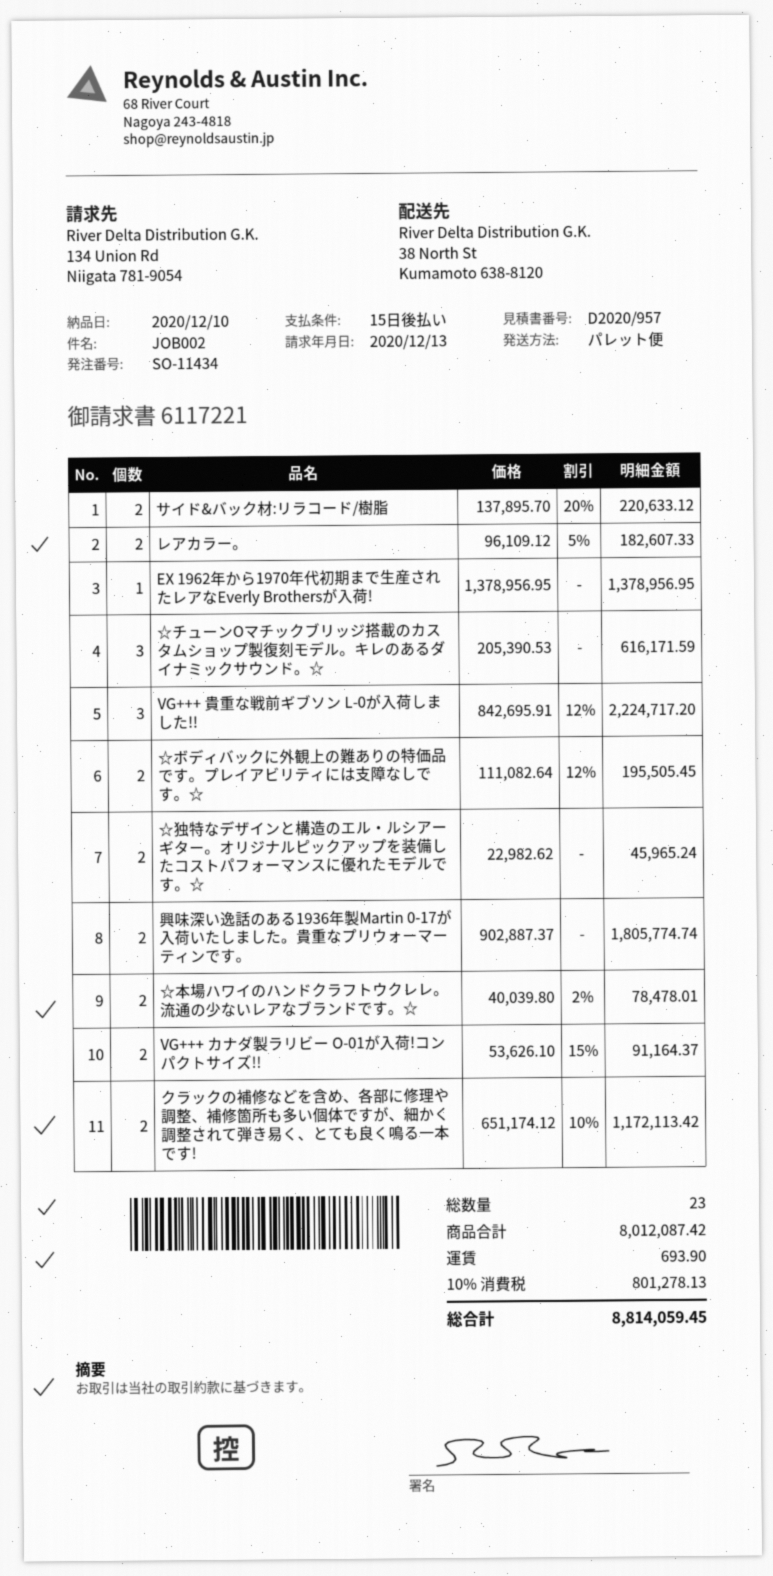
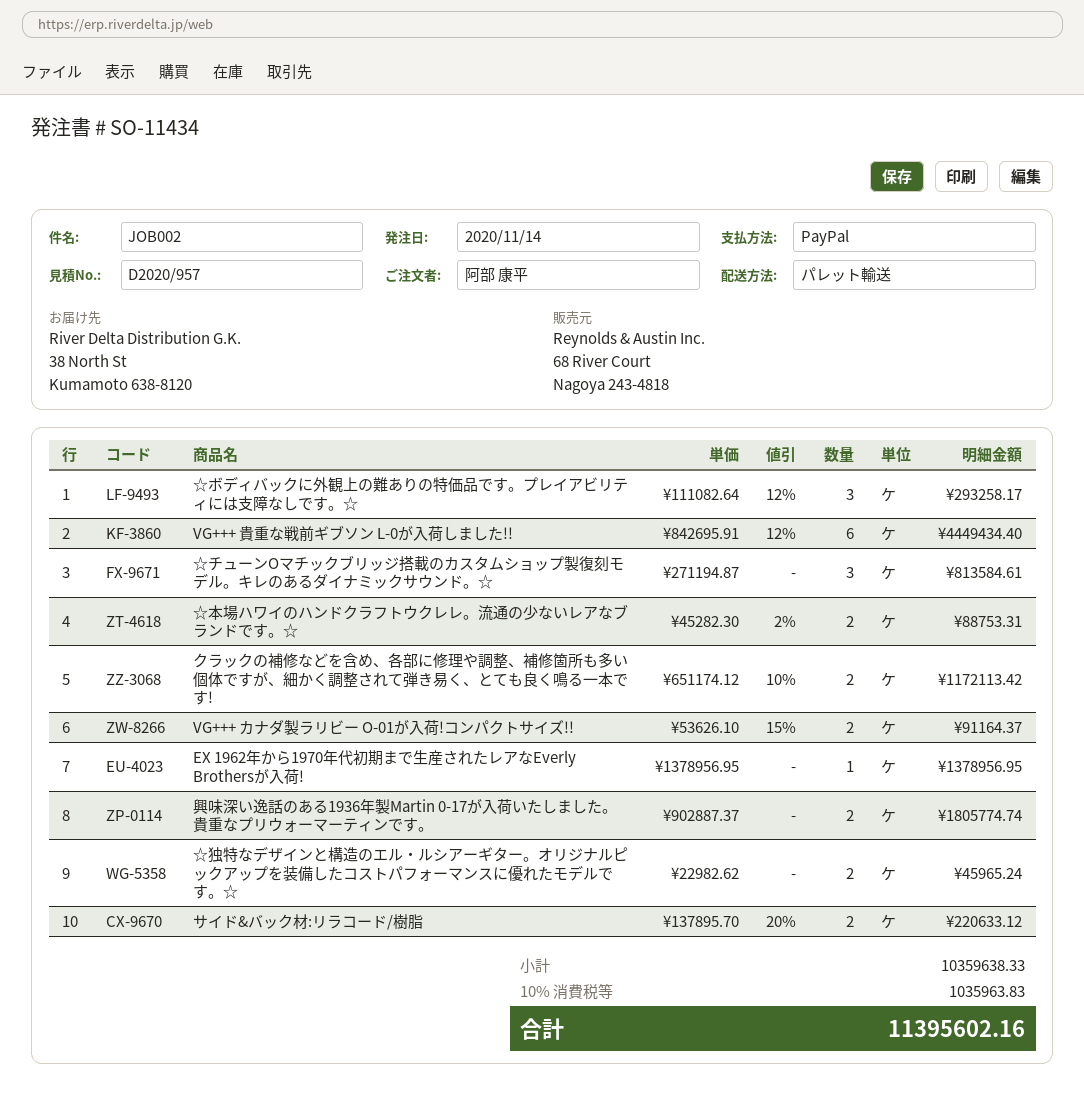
レアカラー。: 2 x 96109.12 - 5% = 182607.33 -> none
☆チューンOマチックブリッジ搭載のカスタムショップ製復刻モデル。キレのあるダイナミックサウンド。☆: 3 x 205390.53 = 616171.59 -> 3 x 271194.87 = 813584.61
VG+++ 貴重な戦前ギブソン L-0が入荷しました!!: 3 x 842695.91 - 12% = 2224717.20 -> 6 x 842695.91 - 12% = 4449434.40
☆ボディバックに外観上の難ありの特価品です。プレイアビリティには支障なしです。☆: 2 x 111082.64 - 12% = 195505.45 -> 3 x 111082.64 - 12% = 293258.17
☆本場ハワイのハンドクラフトウクレレ。流通の少ないレアなブランドです。☆: 2 x 40039.80 - 2% = 78478.01 -> 2 x 45282.30 - 2% = 88753.31
subtotal: 8012087.42 -> 10359638.33
shipping: 693.90 -> none
tax: 10% = 801278.13 -> 10% = 1035963.83
total: 8814059.45 -> 11395602.16

